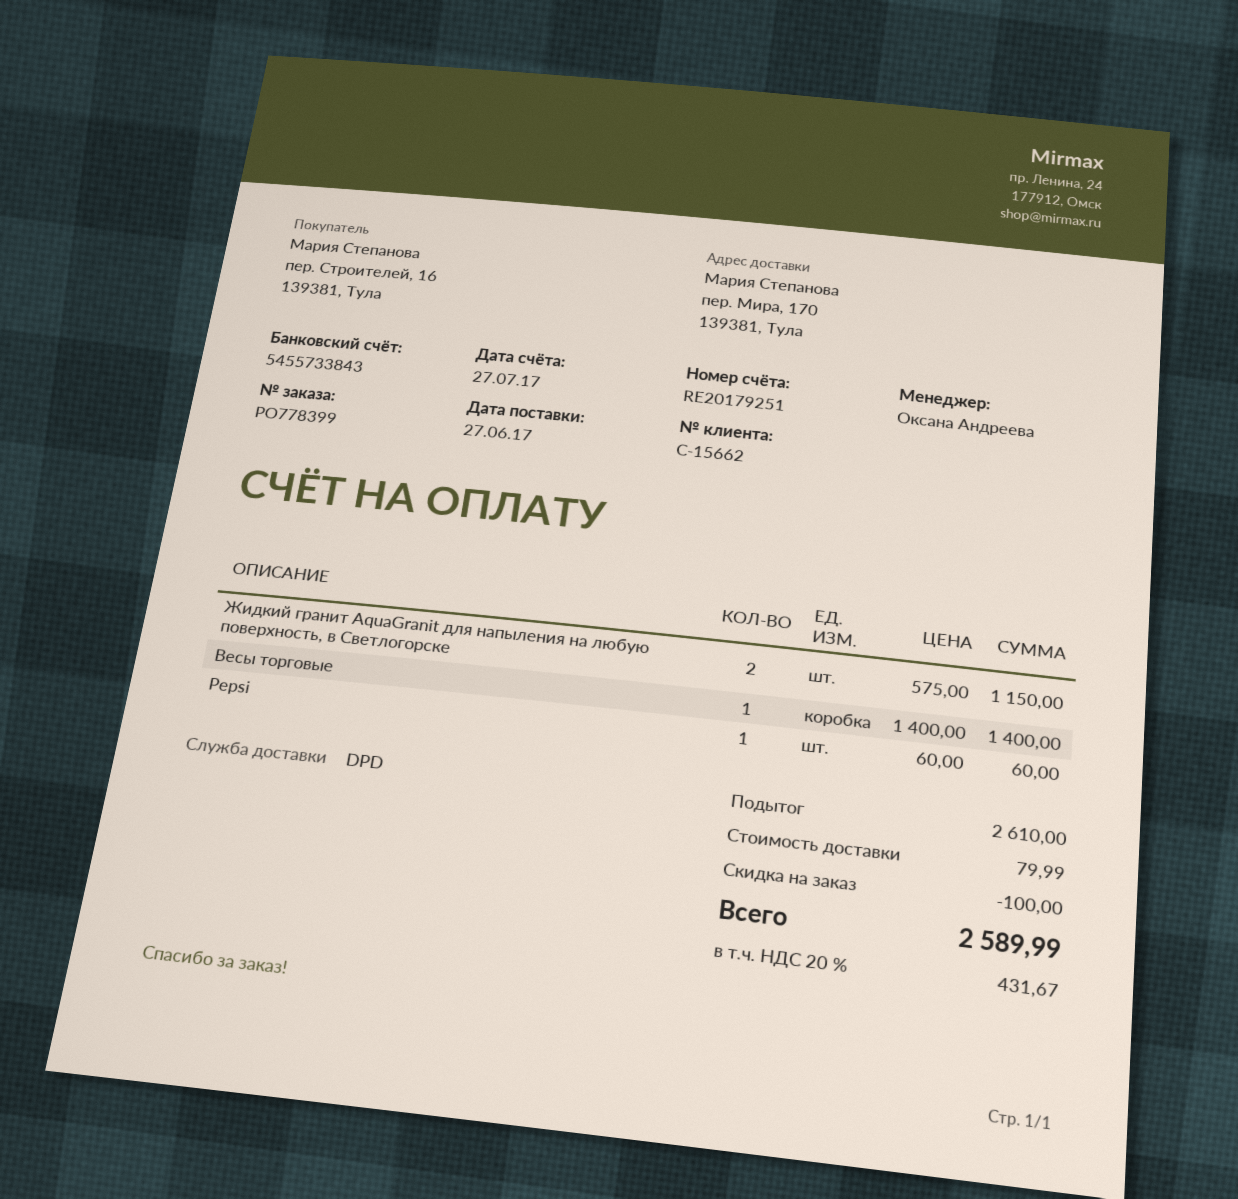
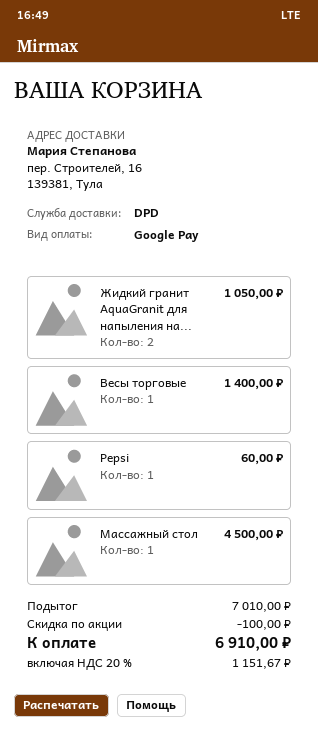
ship to: пер. Мира, 170, 139381, Тула -> пер. Строителей, 16, 139381, Тула
Жидкий гранит AquaGranit для напыления на любую поверхность, в Светлогорске: 2 for 1150.00 -> 2 for 1050.00
Массажный стол: none -> 1 for 4500.00
subtotal: 2610.00 -> 7010.00
shipping: 79.99 -> none
tax: 20% = 431.67 -> 20% = 1151.67
total: 2589.99 -> 6910.00

